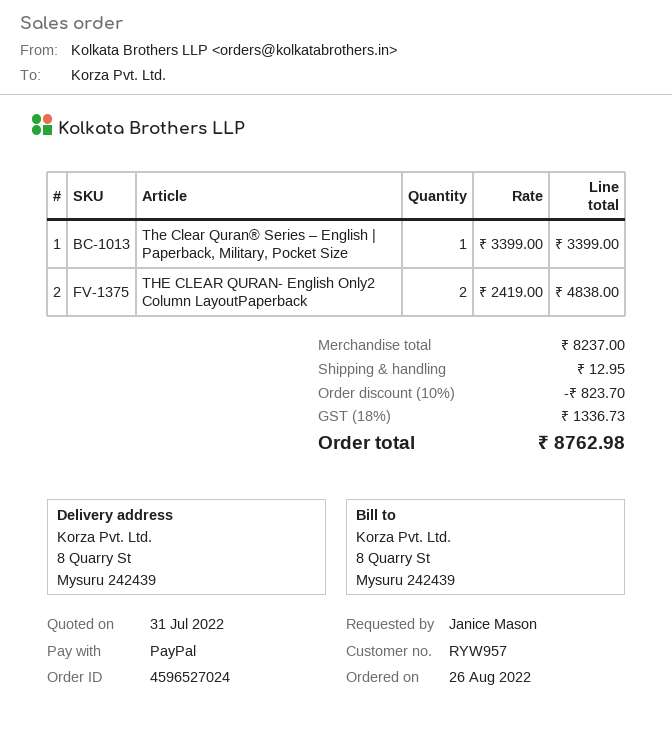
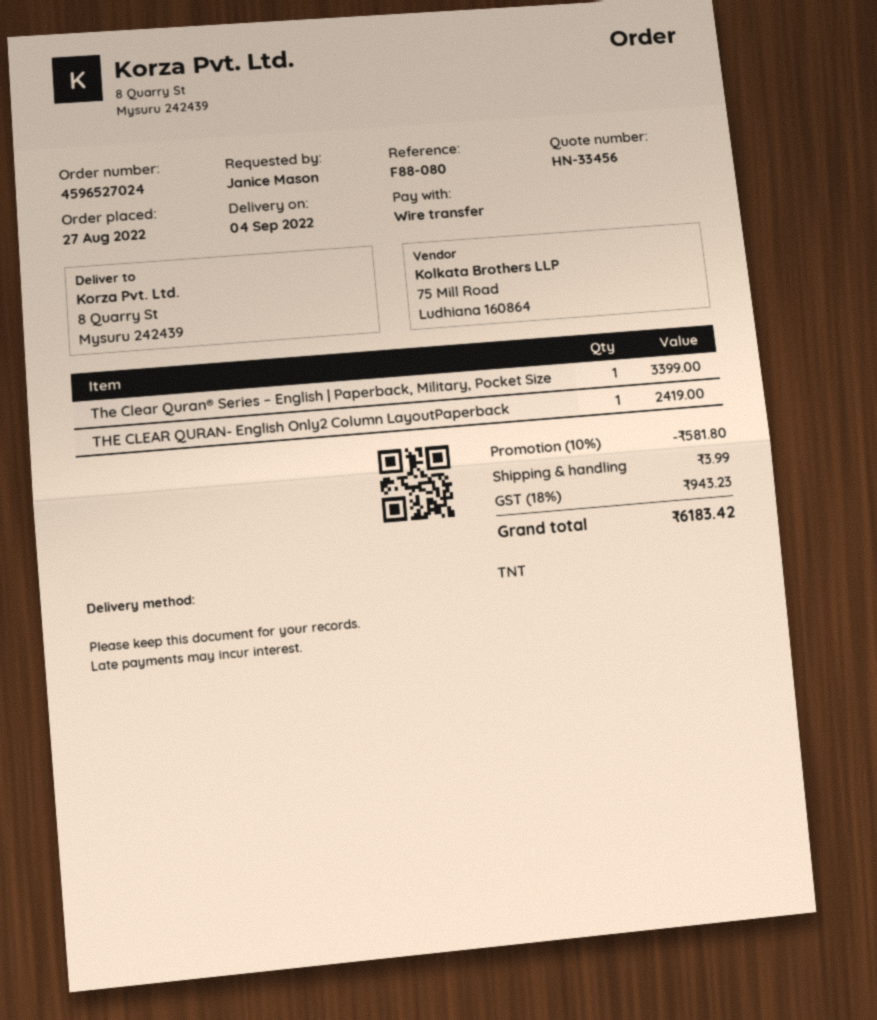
order date: 2022-08-26 -> 2022-08-27
payment method: PayPal -> bank transfer
THE CLEAR QURAN- English Only2 Column LayoutPaperback: 2 for 4838.00 -> 1 for 2419.00
discount: 10% = 823.70 -> 10% = 581.80
shipping: 12.95 -> 3.99
tax: 18% = 1336.73 -> 18% = 943.23
total: 8762.98 -> 6183.42

